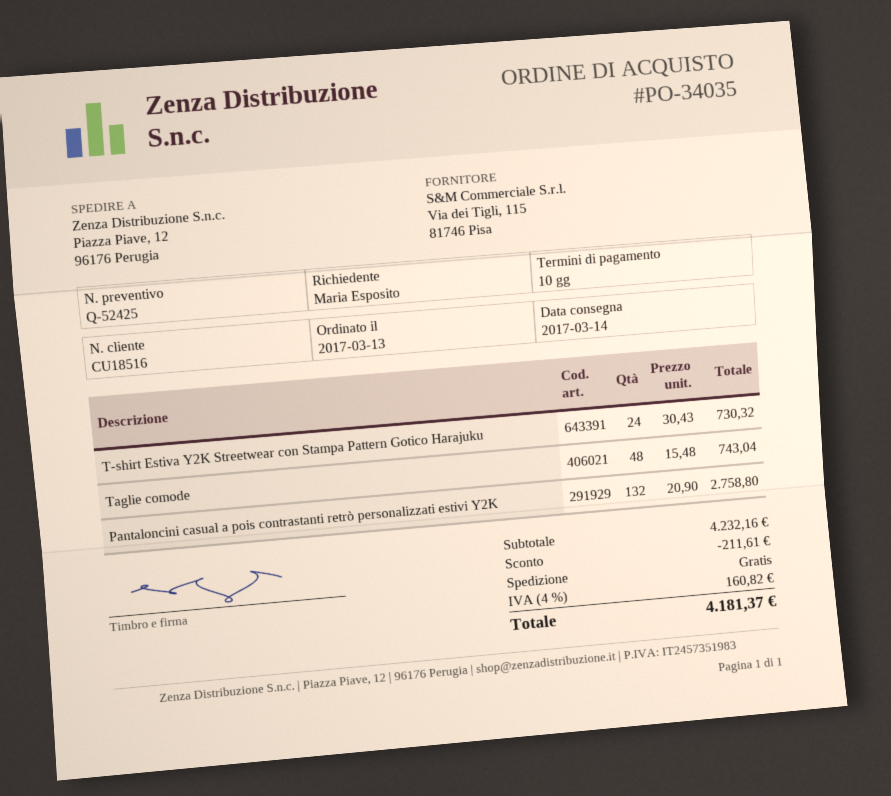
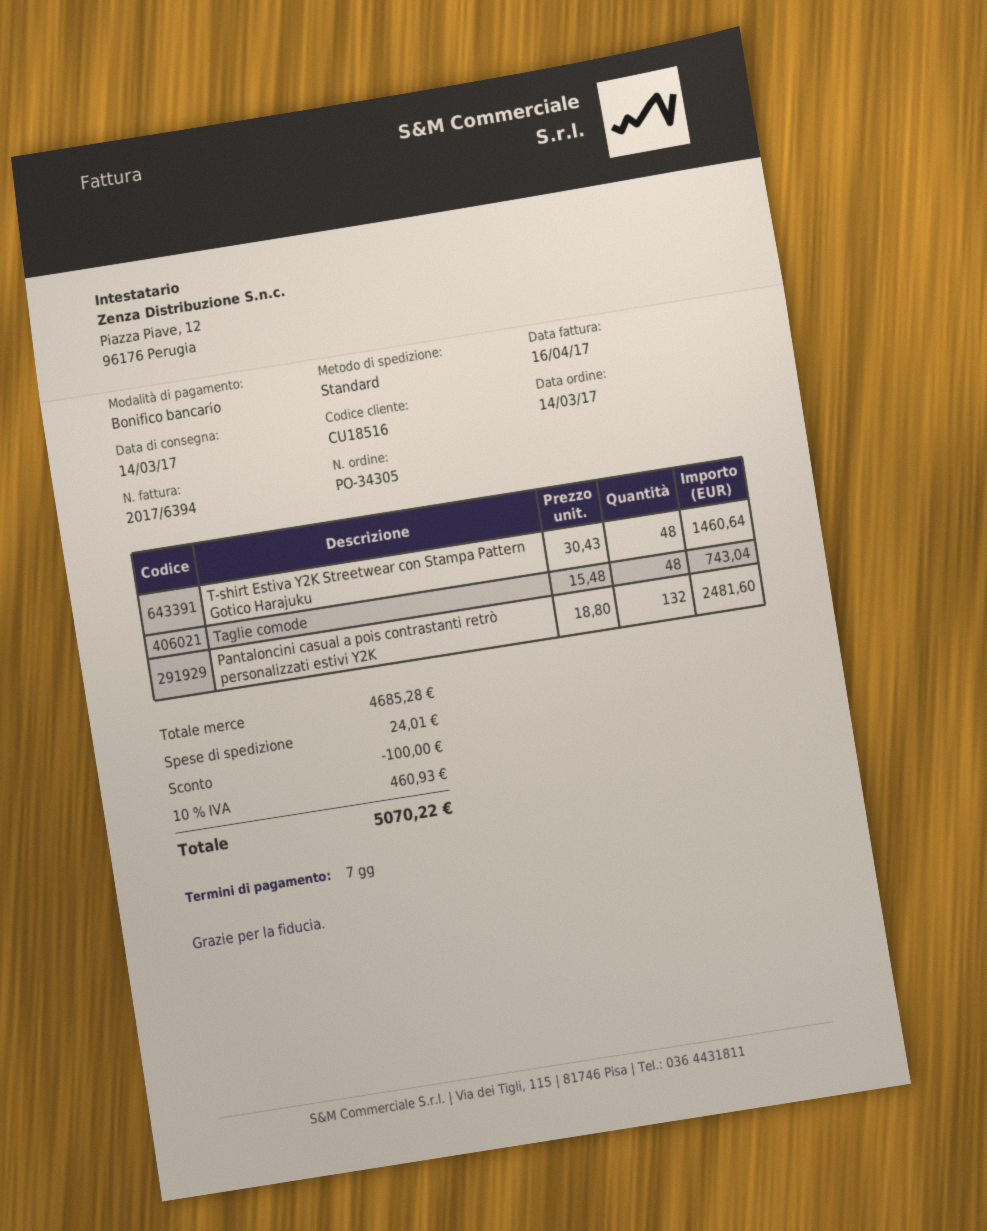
order number: PO-34035 -> PO-34305
order date: 2017-03-13 -> 2017-03-14
payment terms: 10 days -> 7 days
T-shirt Estiva Y2K Streetwear con Stampa Pattern Gotico Harajuku: 24 x 30.43 = 730.32 -> 48 x 30.43 = 1460.64
Pantaloncini casual a pois contrastanti retrò personalizzati estivi Y2K: 132 x 20.90 = 2758.80 -> 132 x 18.80 = 2481.60
subtotal: 4232.16 -> 4685.28
discount: 211.61 -> 100.00
shipping: 0.00 -> 24.01
tax: 4% = 160.82 -> 10% = 460.93
total: 4181.37 -> 5070.22

